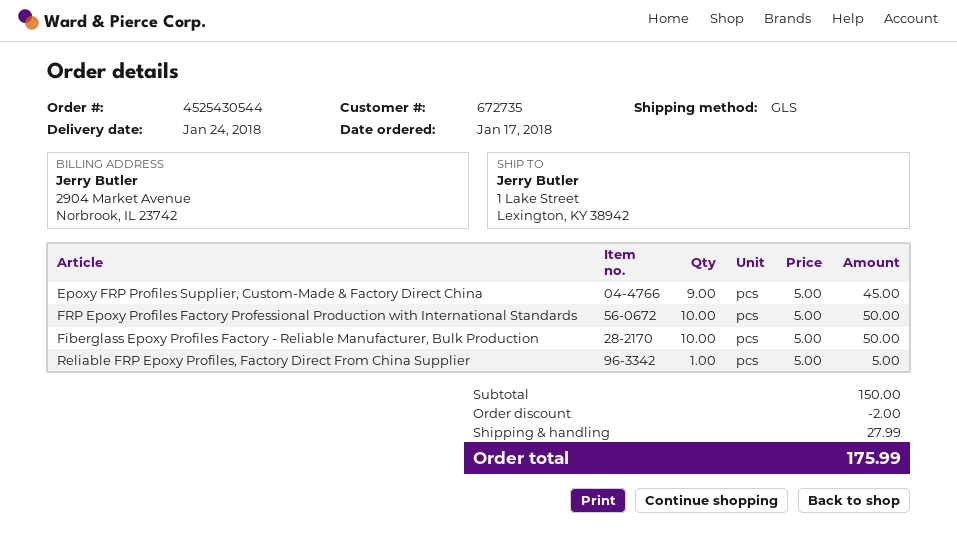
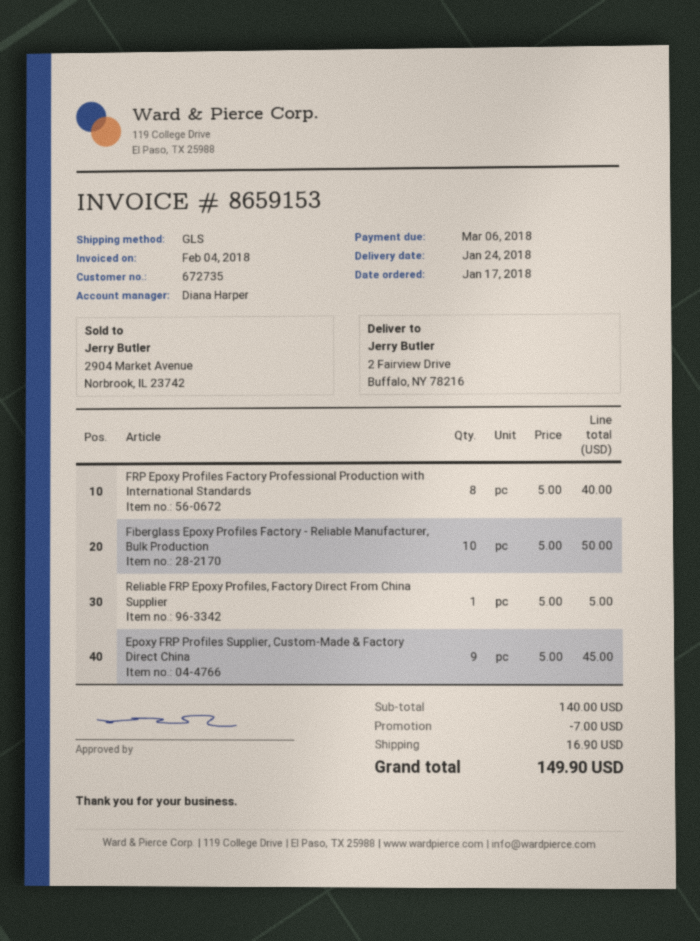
ship to: 1 Lake Street, Lexington, KY 38942 -> 2 Fairview Drive, Buffalo, NY 78216
FRP Epoxy Profiles Factory Professional Production with International Standards: 10 x 5.00 = 50.00 -> 8 x 5.00 = 40.00
subtotal: 150.00 -> 140.00
discount: 2.00 -> 7.00
shipping: 27.99 -> 16.90
total: 175.99 -> 149.90

